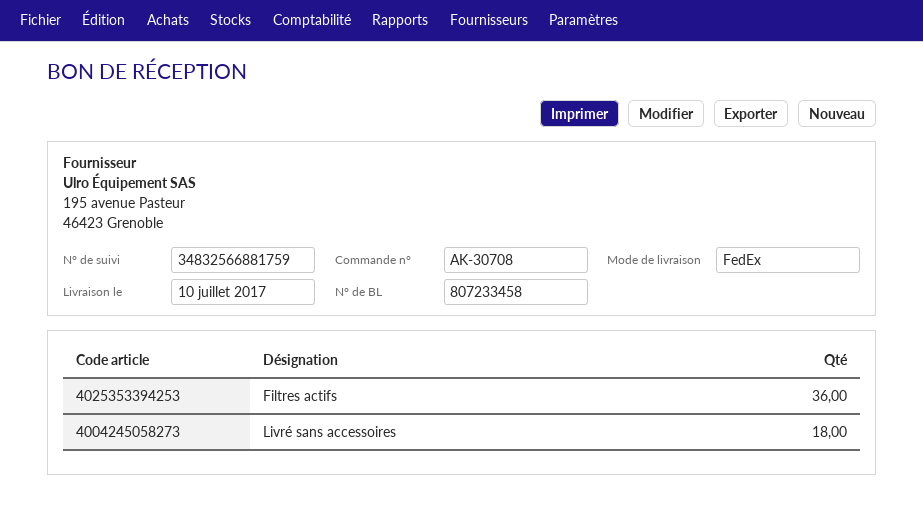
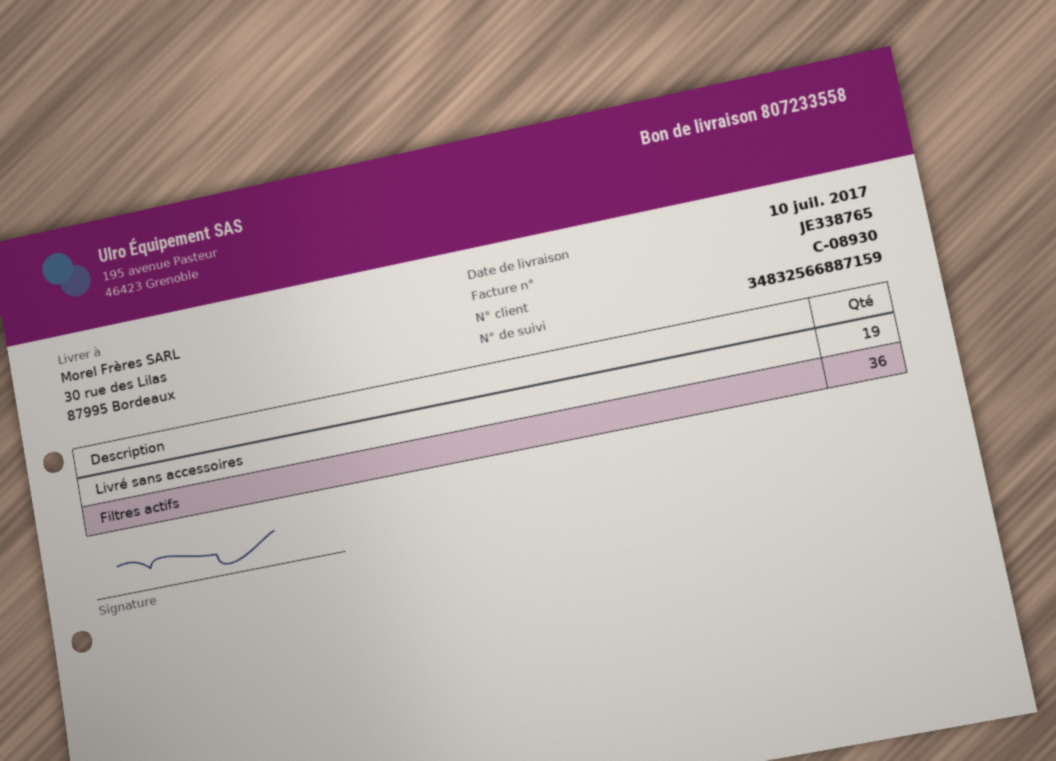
delivery note number: 807233458 -> 807233558
tracking number: 34832566881759 -> 34832566887159
Livré sans accessoires: 18 -> 19

